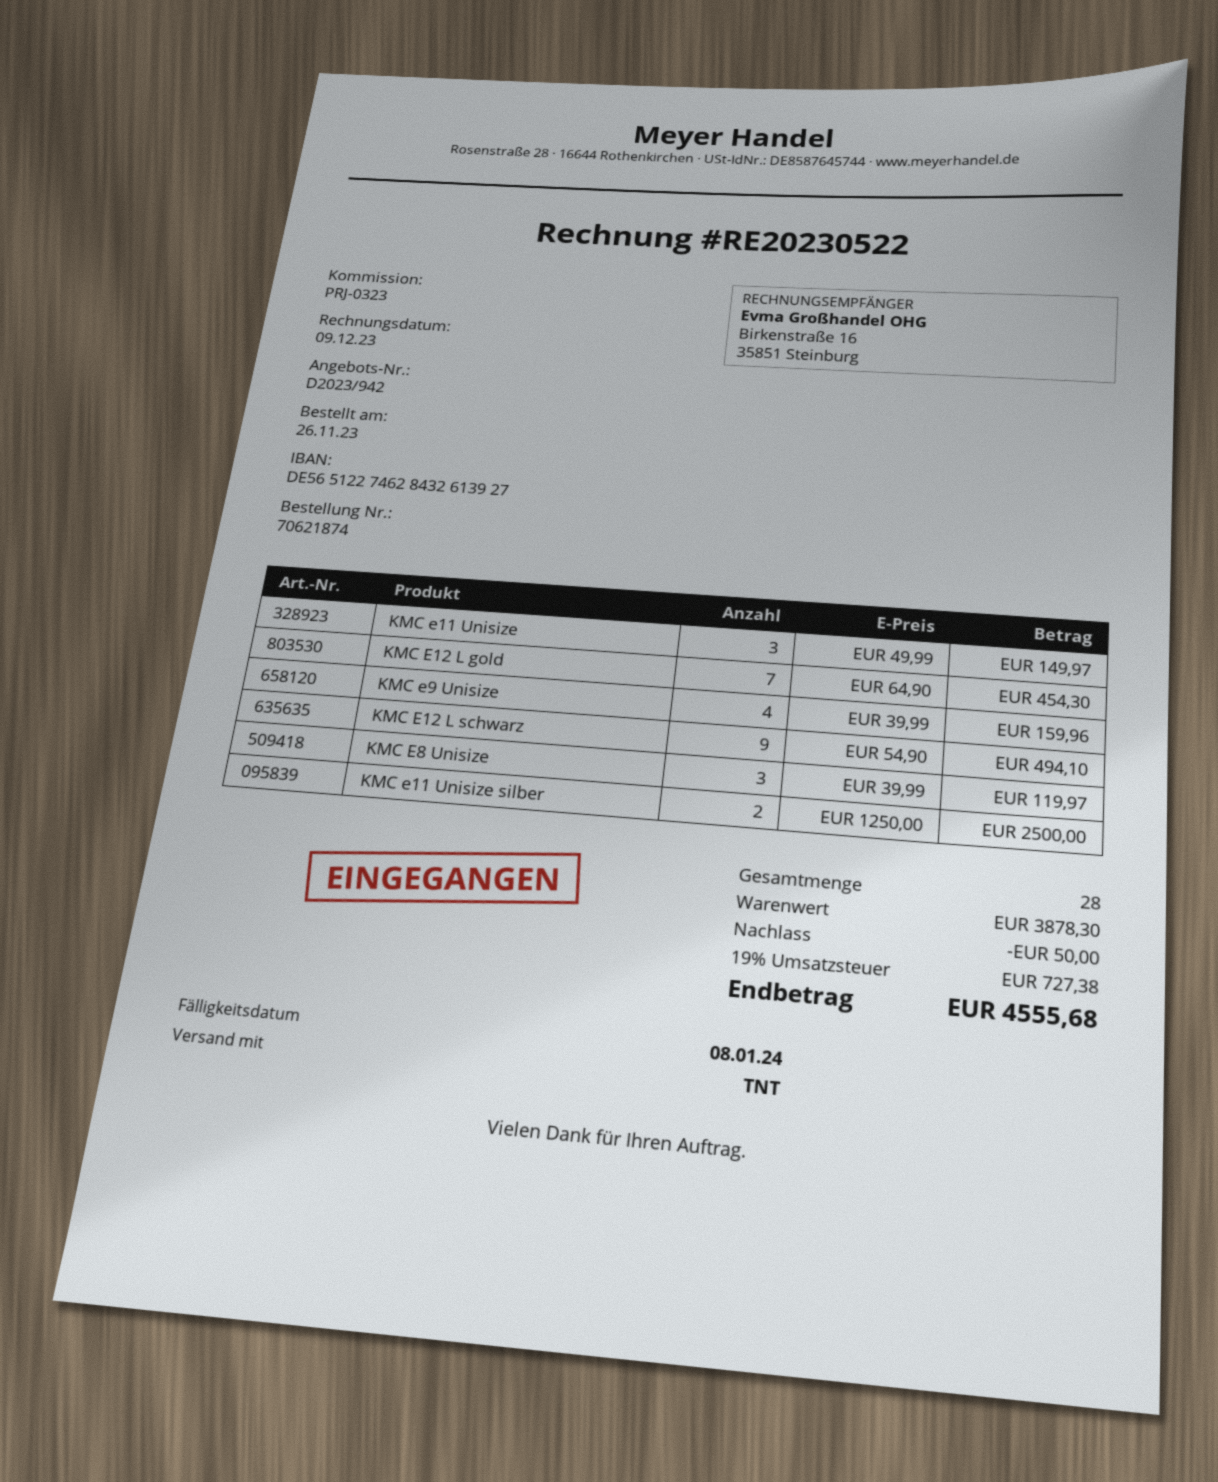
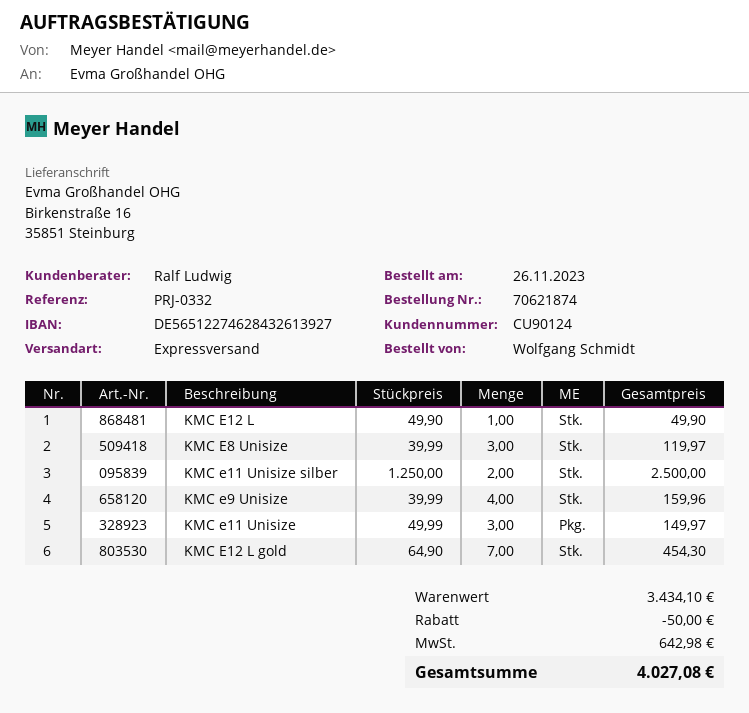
reference: PRJ-0323 -> PRJ-0332
shipping method: TNT -> express
KMC E12 L schwarz: 9 x 54.90 = 494.10 -> none
KMC E12 L: none -> 1 x 49.90 = 49.90
subtotal: 3878.30 -> 3434.10
tax: 727.38 -> 642.98
total: 4555.68 -> 4027.08

